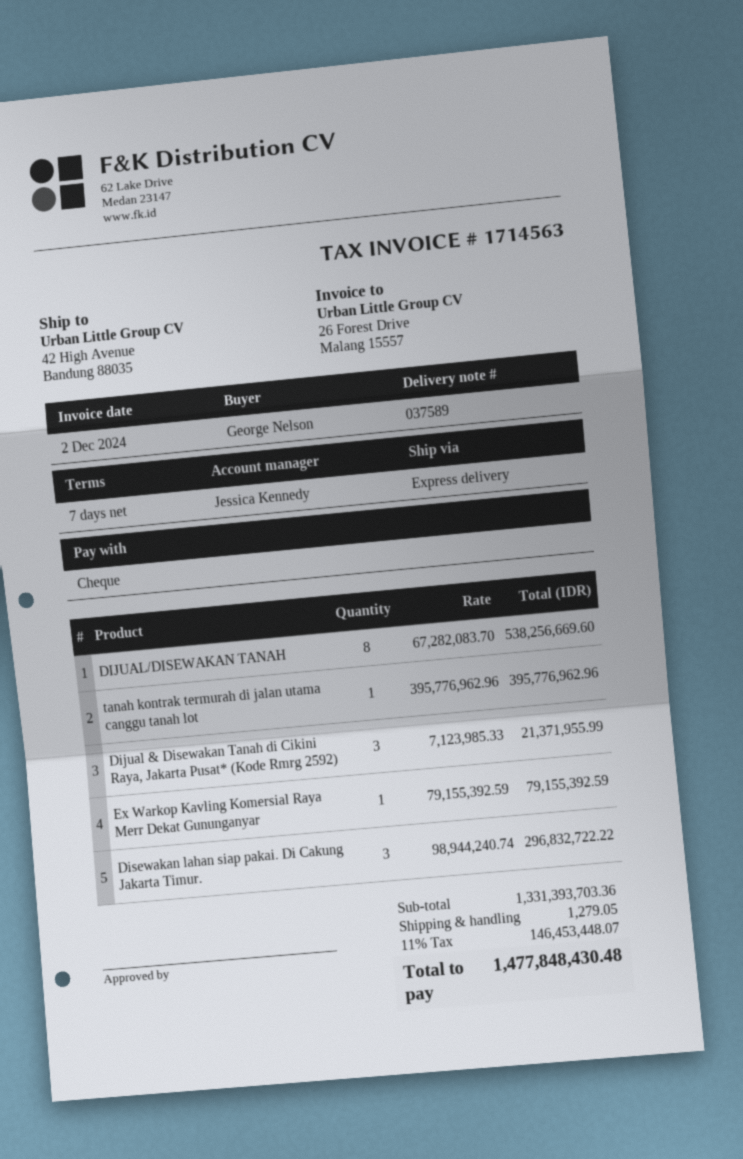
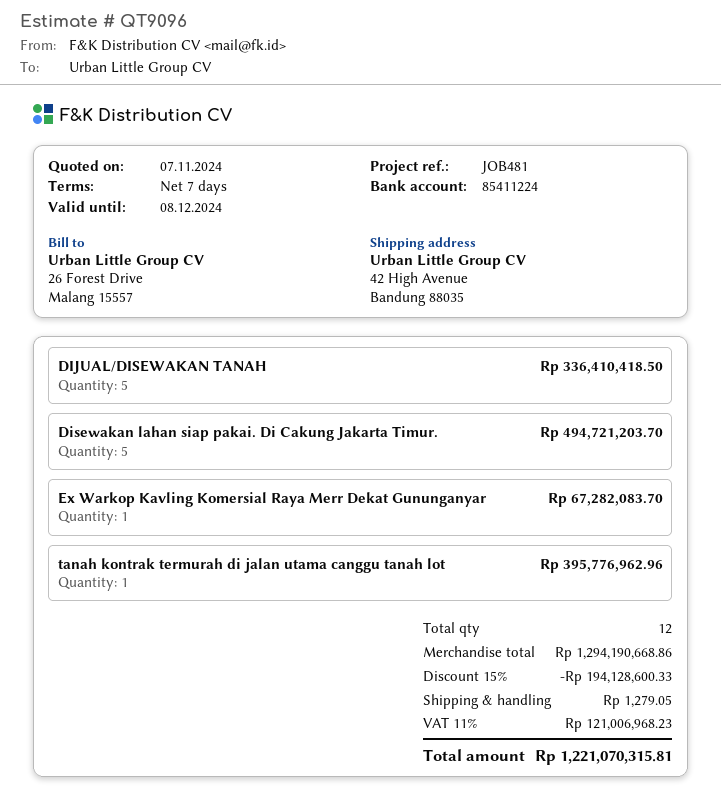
DIJUAL/DISEWAKAN TANAH: 8 for 538256669.60 -> 5 for 336410418.50
Dijual & Disewakan Tanah di Cikini Raya, Jakarta Pusat* (Kode Rmrg 2592): 3 for 21371955.99 -> none
Ex Warkop Kavling Komersial Raya Merr Dekat Gununganyar: 1 for 79155392.59 -> 1 for 67282083.70
Disewakan lahan siap pakai. Di Cakung Jakarta Timur.: 3 for 296832722.22 -> 5 for 494721203.70
subtotal: 1331393703.36 -> 1294190668.86
discount: none -> 15% = 194128600.33
tax: 11% = 146453448.07 -> 11% = 121006968.23
total: 1477848430.48 -> 1221070315.81

